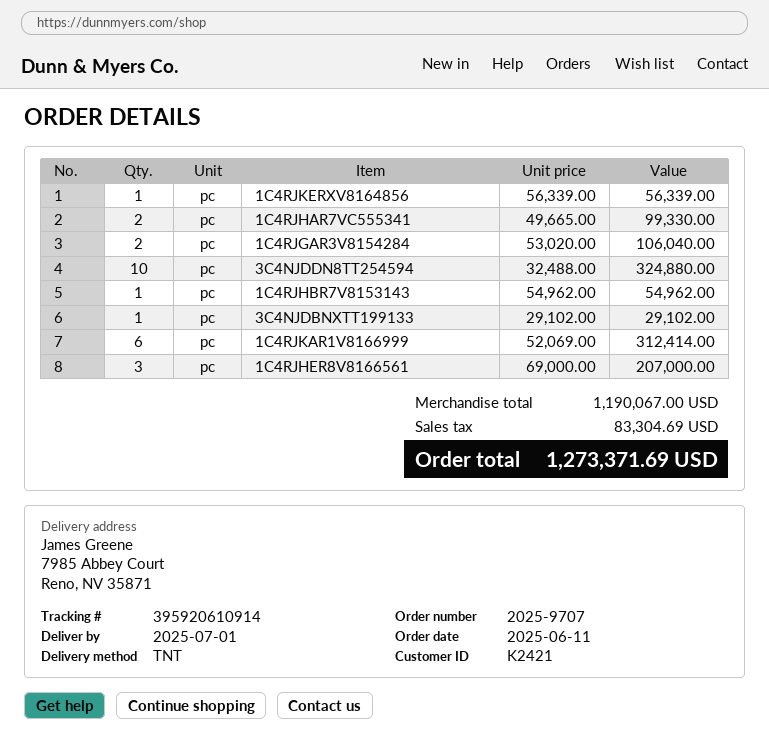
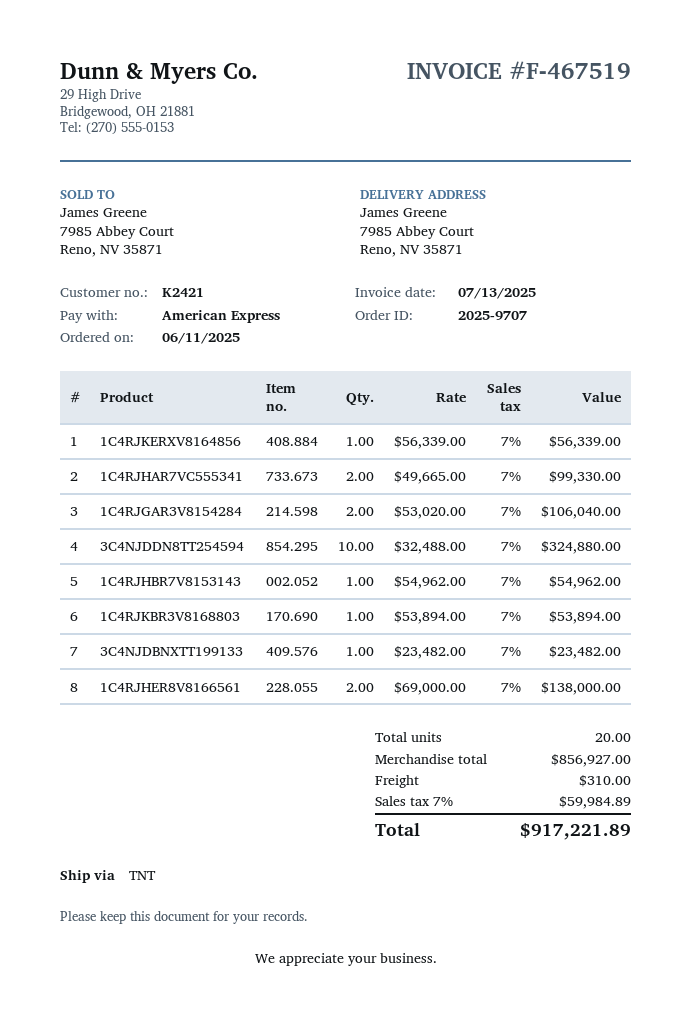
3C4NJDBNXTT199133: 1 x 29102.00 = 29102.00 -> 1 x 23482.00 = 23482.00
1C4RJKAR1V8166999: 6 x 52069.00 = 312414.00 -> none
1C4RJHER8V8166561: 3 x 69000.00 = 207000.00 -> 2 x 69000.00 = 138000.00
1C4RJKBR3V8168803: none -> 1 x 53894.00 = 53894.00
subtotal: 1190067.00 -> 856927.00
shipping: none -> 310.00
tax: 83304.69 -> 59984.89
total: 1273371.69 -> 917221.89

